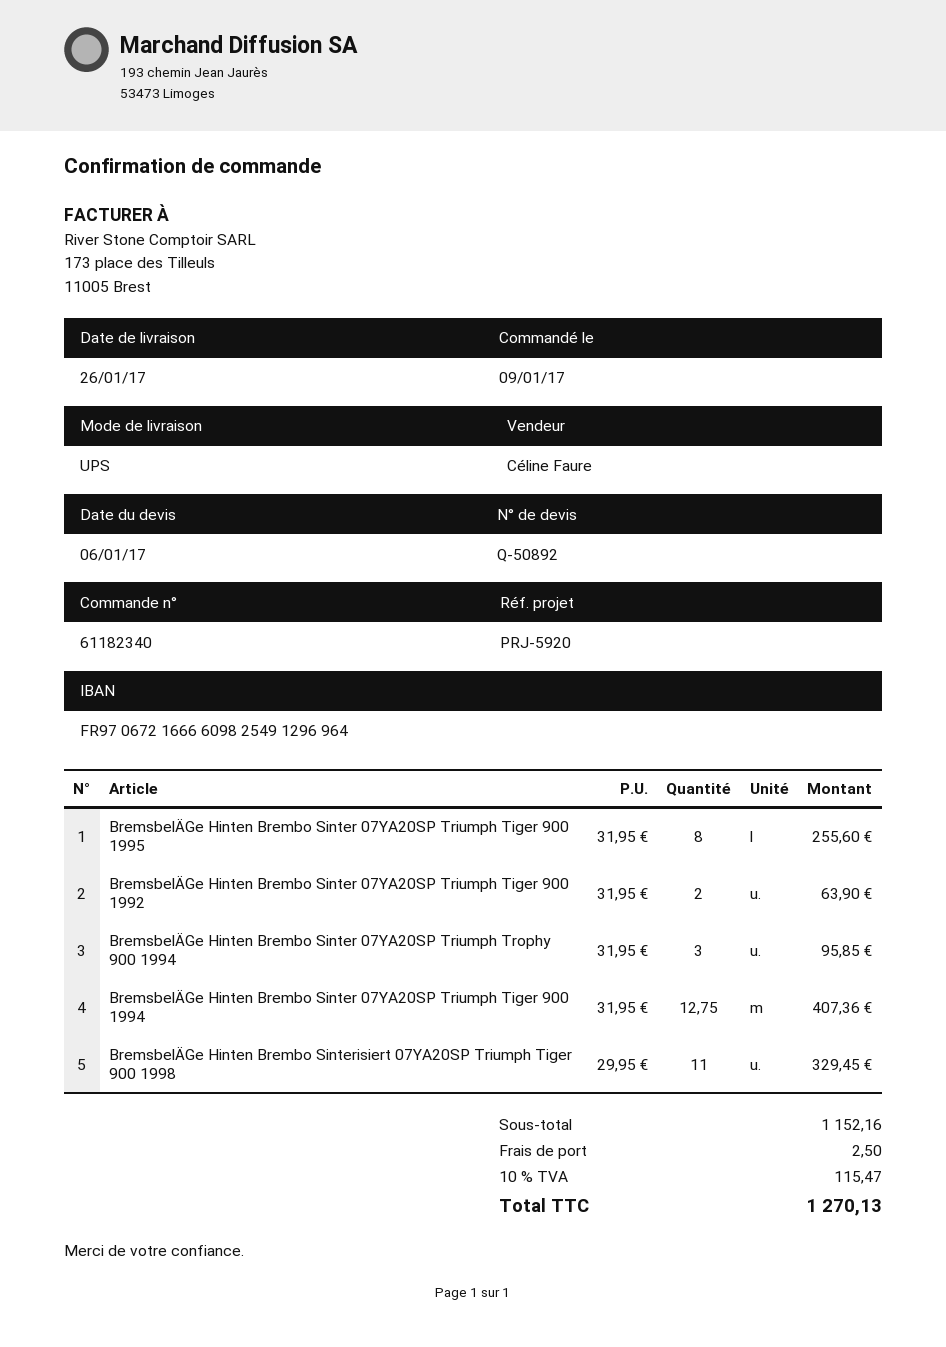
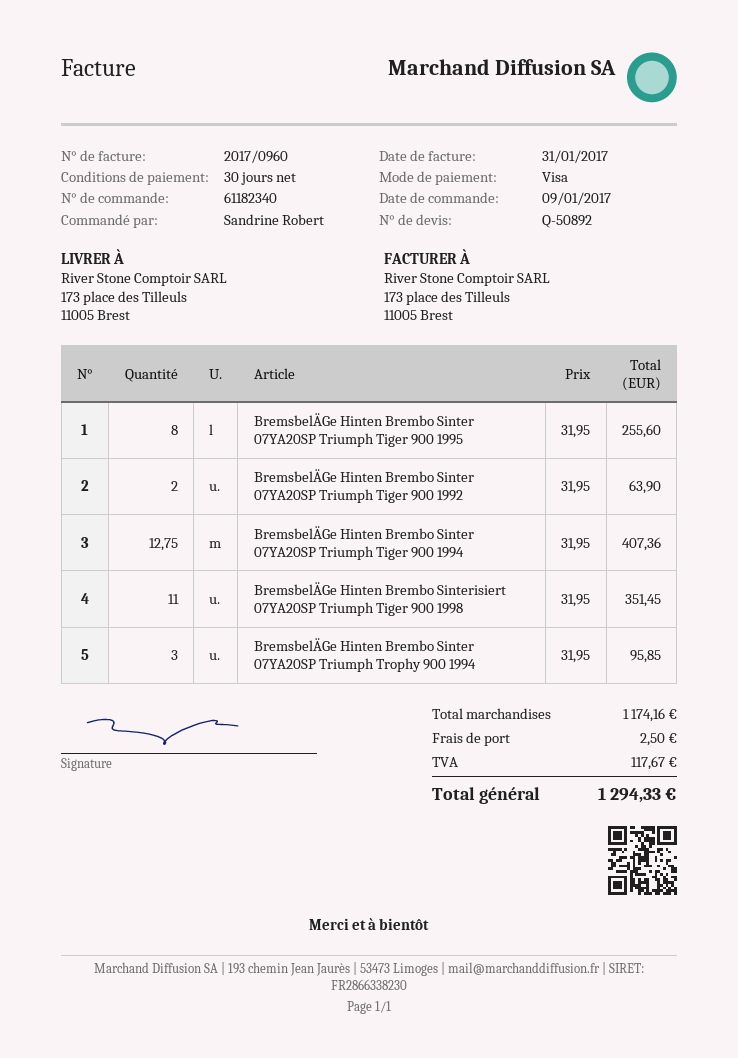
BremsbelÄGe Hinten Brembo Sinterisiert 07YA20SP Triumph Tiger 900 1998: 11 x 29.95 = 329.45 -> 11 x 31.95 = 351.45
subtotal: 1152.16 -> 1174.16
tax: 115.47 -> 117.67
total: 1270.13 -> 1294.33

